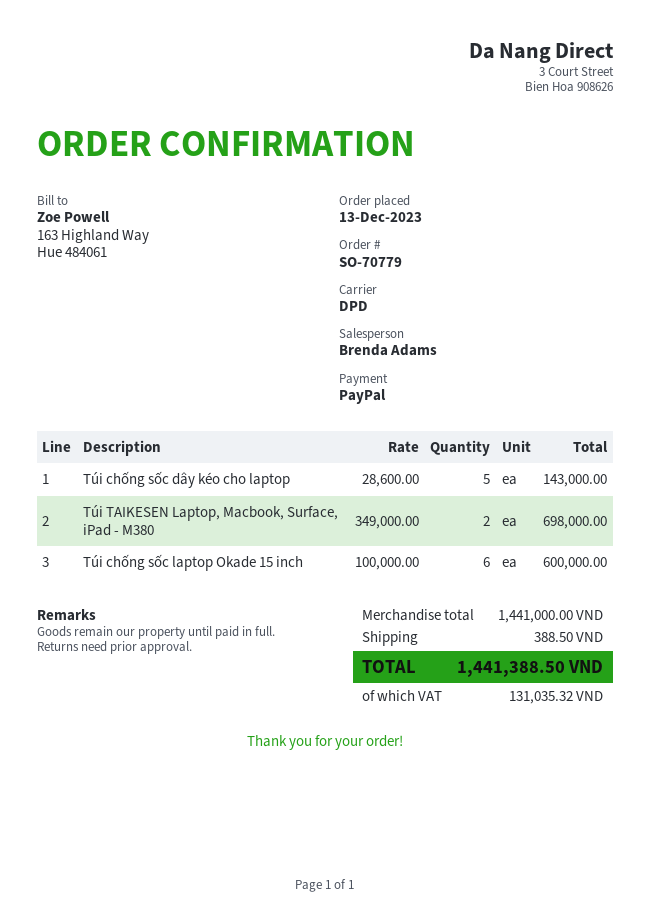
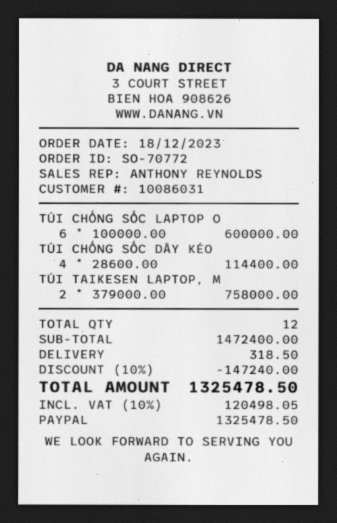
order number: SO-70779 -> SO-70772
order date: 2023-12-13 -> 2023-12-18
sales rep: Brenda Adams -> ANTHONY REYNOLDS
Túi chống sốc dây kéo cho laptop: 5 x 28600.00 = 143000.00 -> 4 x 28600.00 = 114400.00
Túi TAIKESEN Laptop, Macbook, Surface, iPad - M380: 2 x 349000.00 = 698000.00 -> 2 x 379000.00 = 758000.00
subtotal: 1441000.00 -> 1472400.00
discount: none -> 10% = 147240.00
shipping: 388.50 -> 318.50
tax: 131035.32 -> 120498.05
total: 1441388.50 -> 1325478.50

